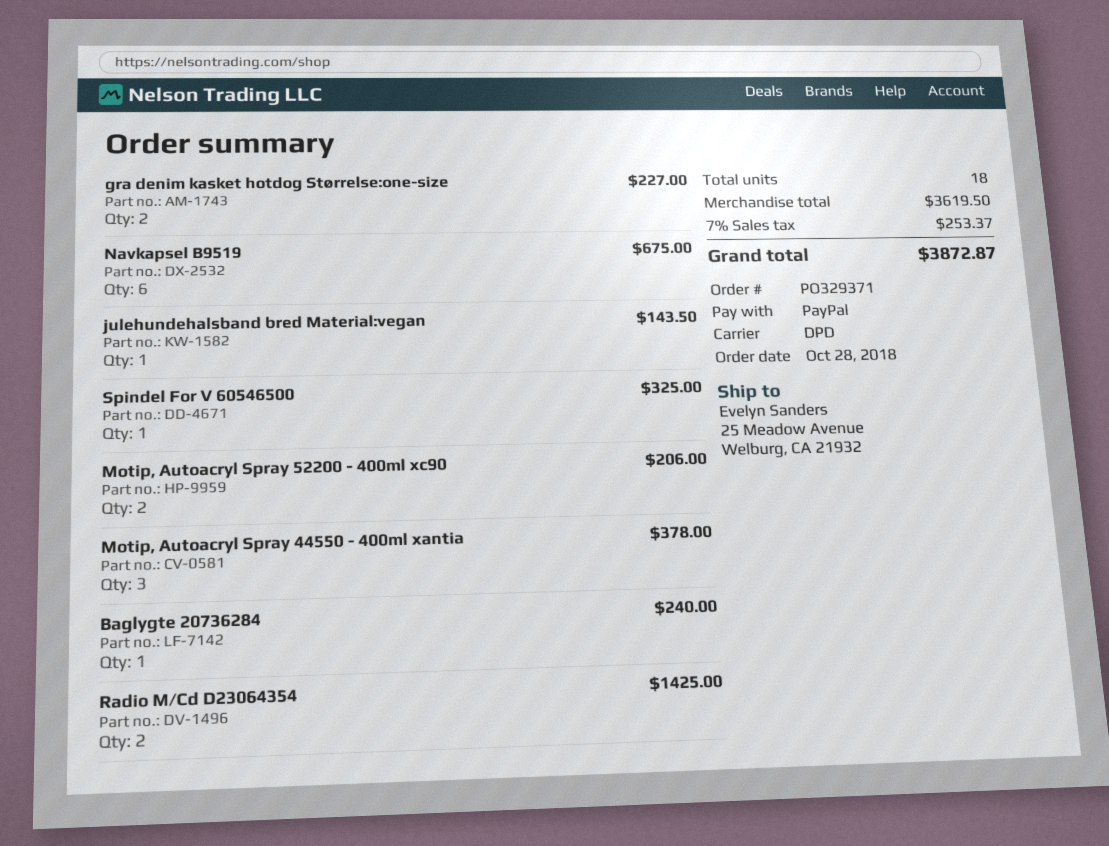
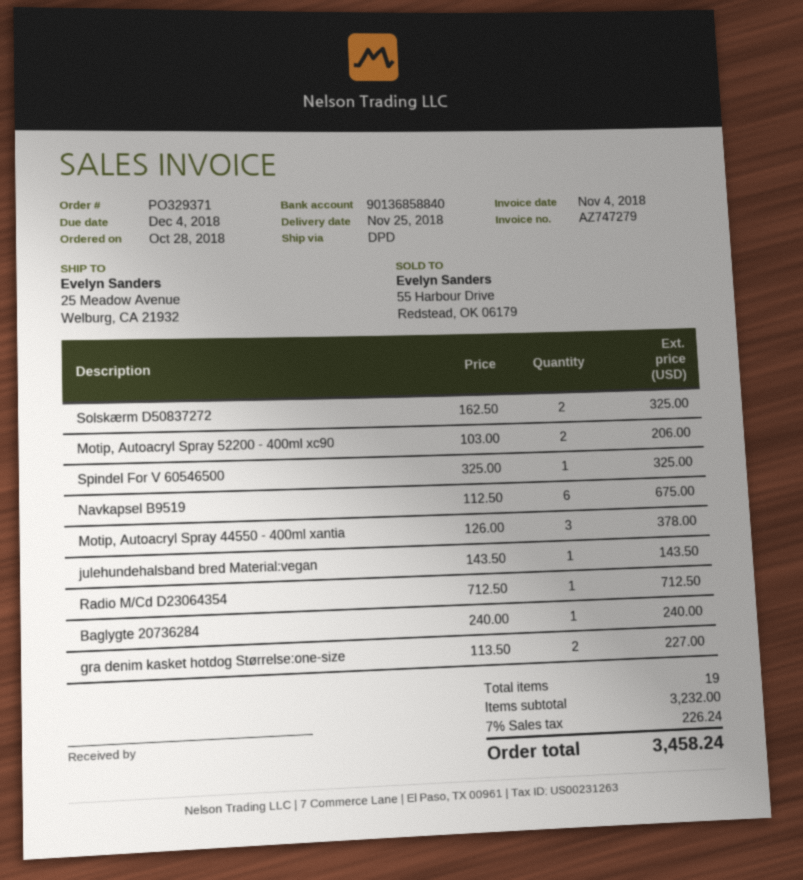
Radio M/Cd D23064354: 2 for 1425.00 -> 1 for 712.50
Solskærm D50837272: none -> 2 for 325.00
total quantity: 18 -> 19
subtotal: 3619.50 -> 3232.00
tax: 7% = 253.37 -> 7% = 226.24
total: 3872.87 -> 3458.24

